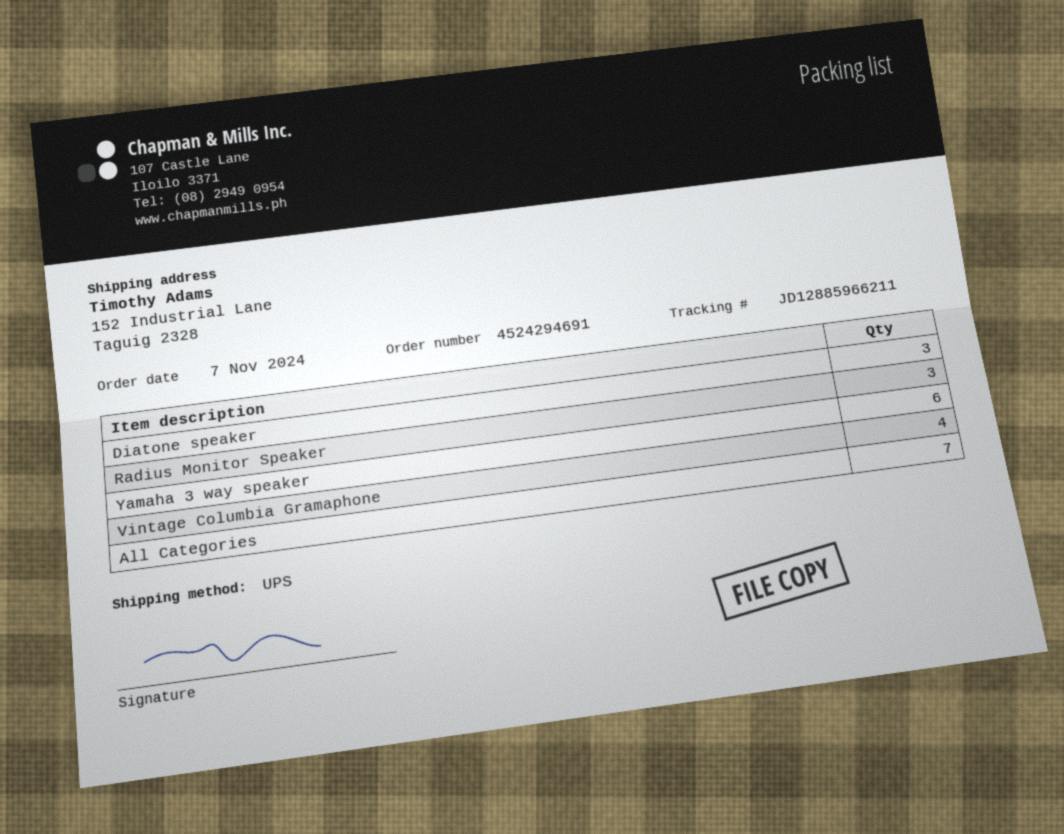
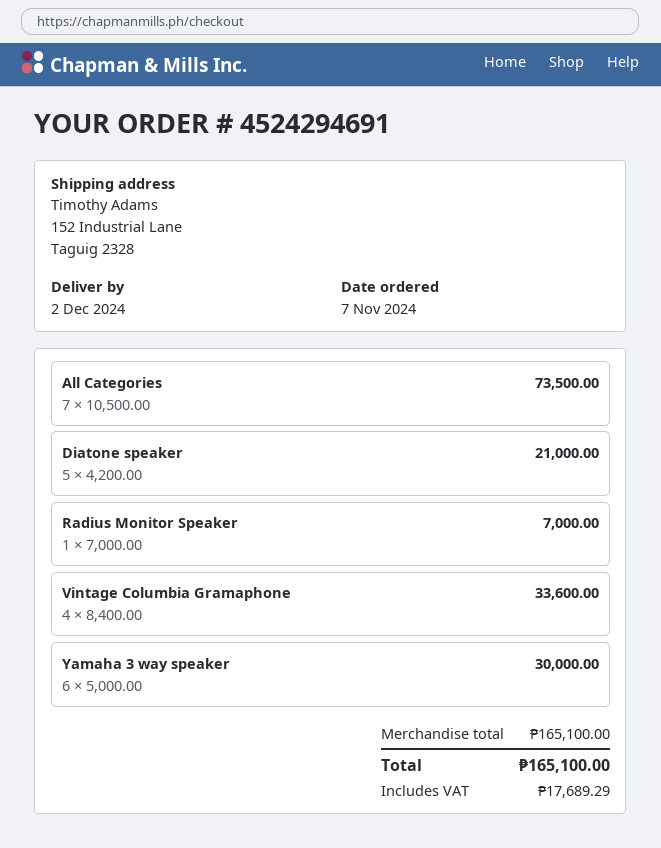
Diatone speaker: 3 -> 5
Radius Monitor Speaker: 3 -> 1

